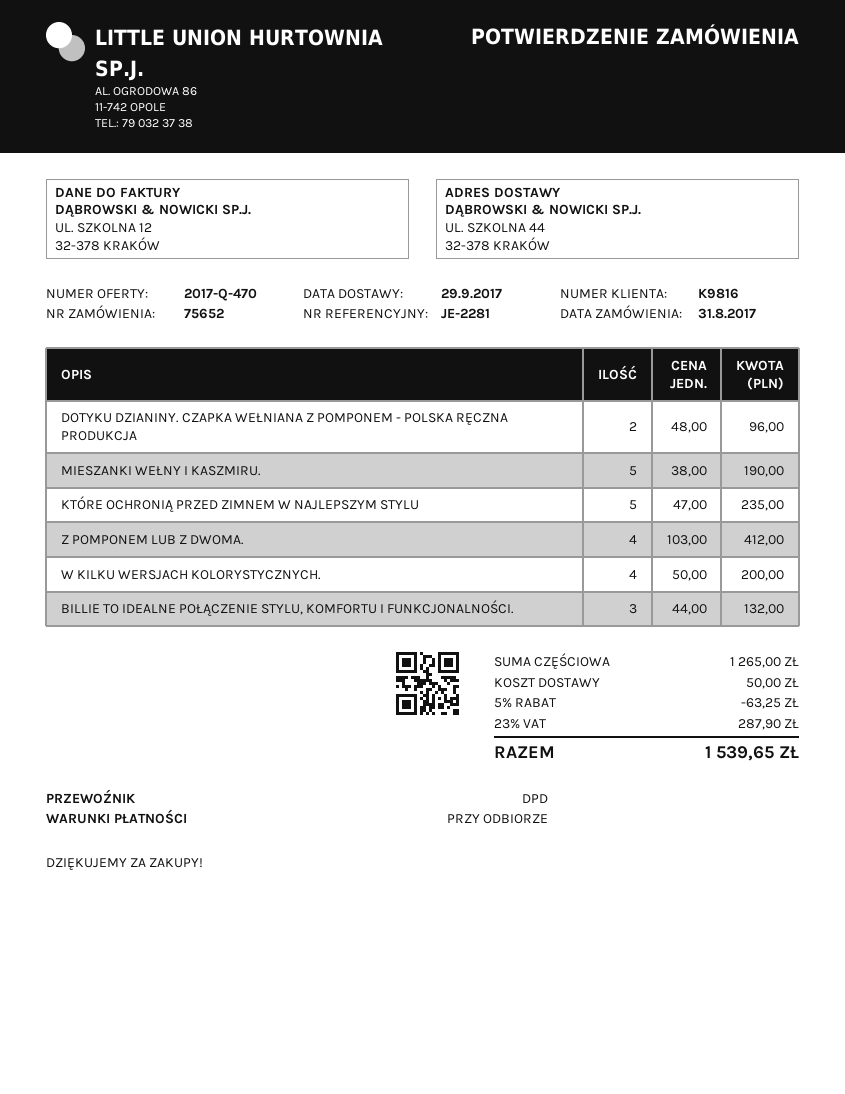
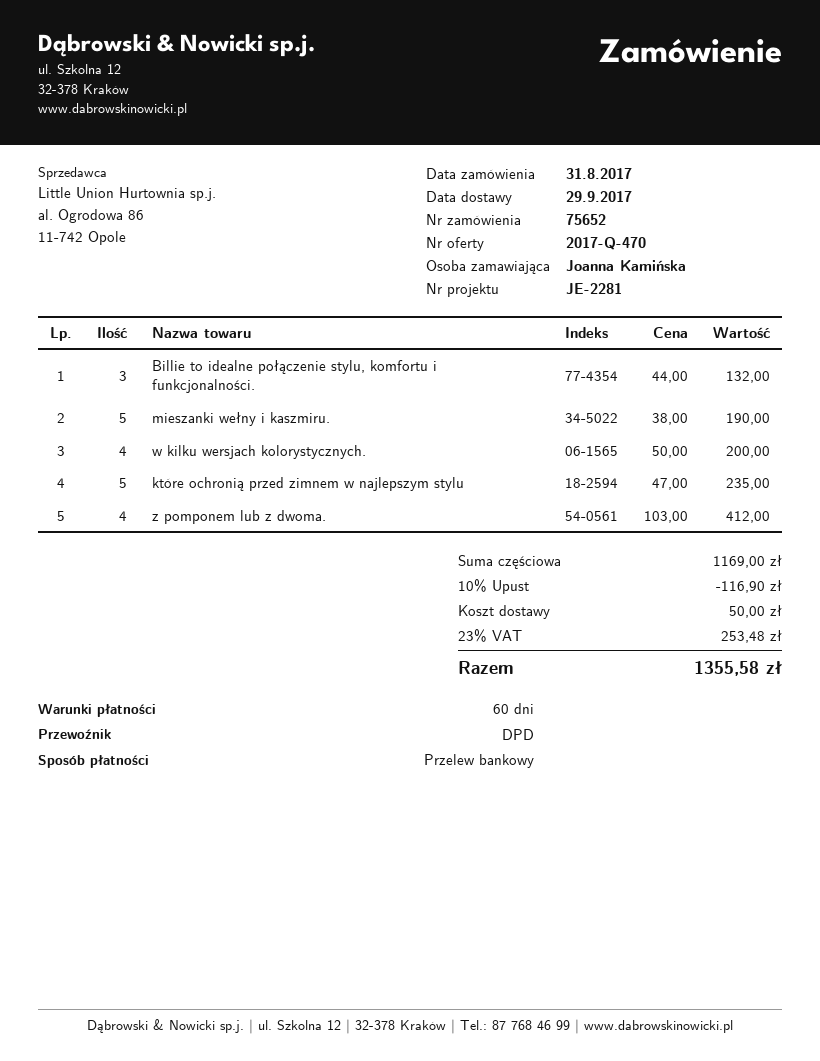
payment terms: on receipt -> 60 days
DOTYKU DZIANINY. CZAPKA WEŁNIANA Z POMPONEM - POLSKA RĘCZNA PRODUKCJA: 2 x 48.00 = 96.00 -> none
subtotal: 1265.00 -> 1169.00
discount: 5% = 63.25 -> 10% = 116.90
tax: 23% = 287.90 -> 23% = 253.48
total: 1539.65 -> 1355.58

